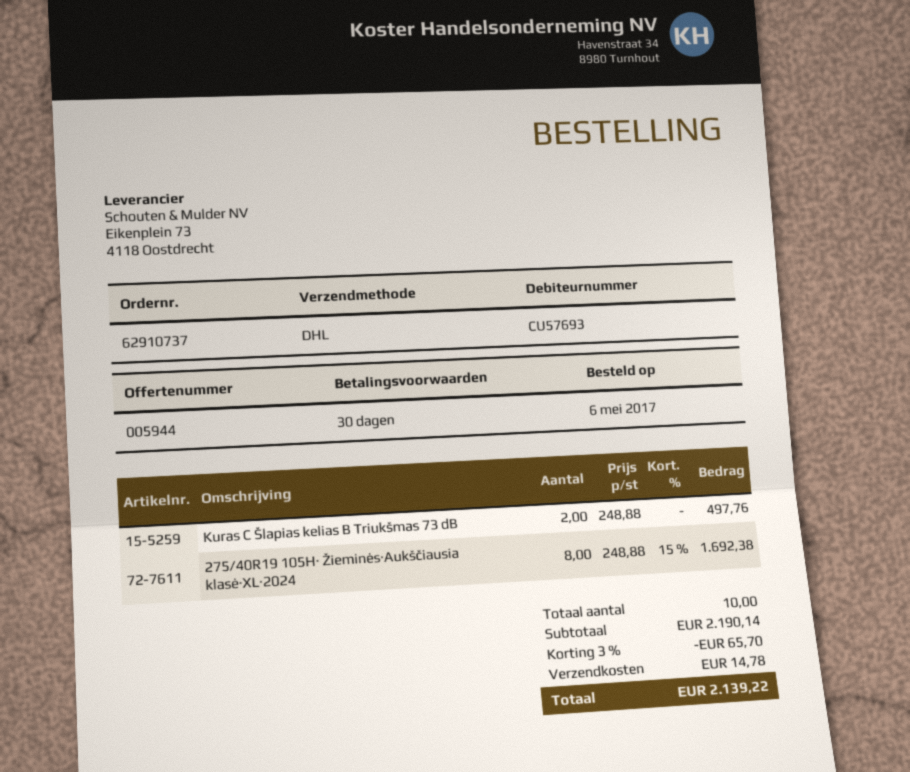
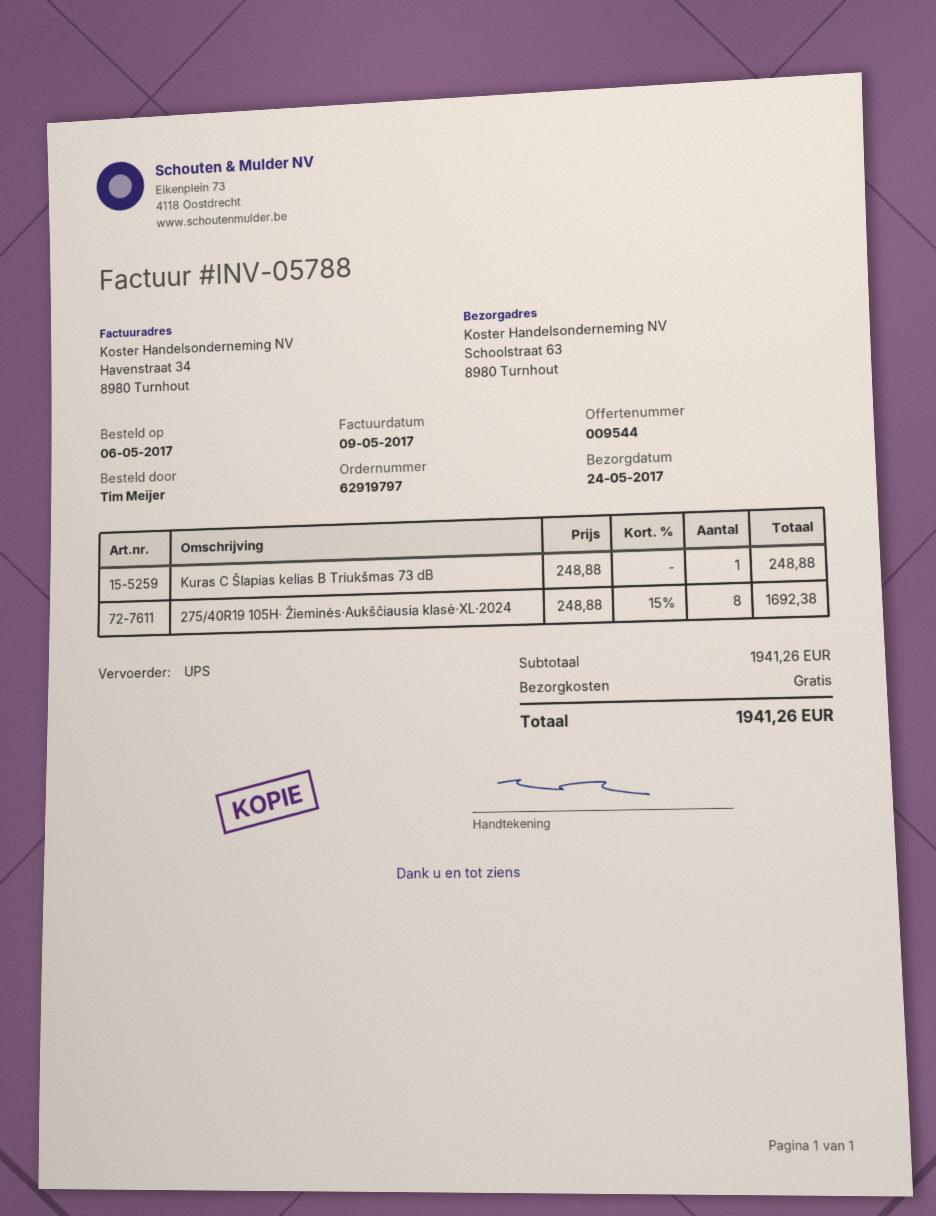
quote number: 005944 -> 009544
order number: 62910737 -> 62919797
shipping method: DHL -> UPS
Kuras C Šlapias kelias B Triukšmas 73 dB: 2 x 248.88 = 497.76 -> 1 x 248.88 = 248.88
subtotal: 2190.14 -> 1941.26
discount: 3% = 65.70 -> none
shipping: 14.78 -> 0.00
total: 2139.22 -> 1941.26

